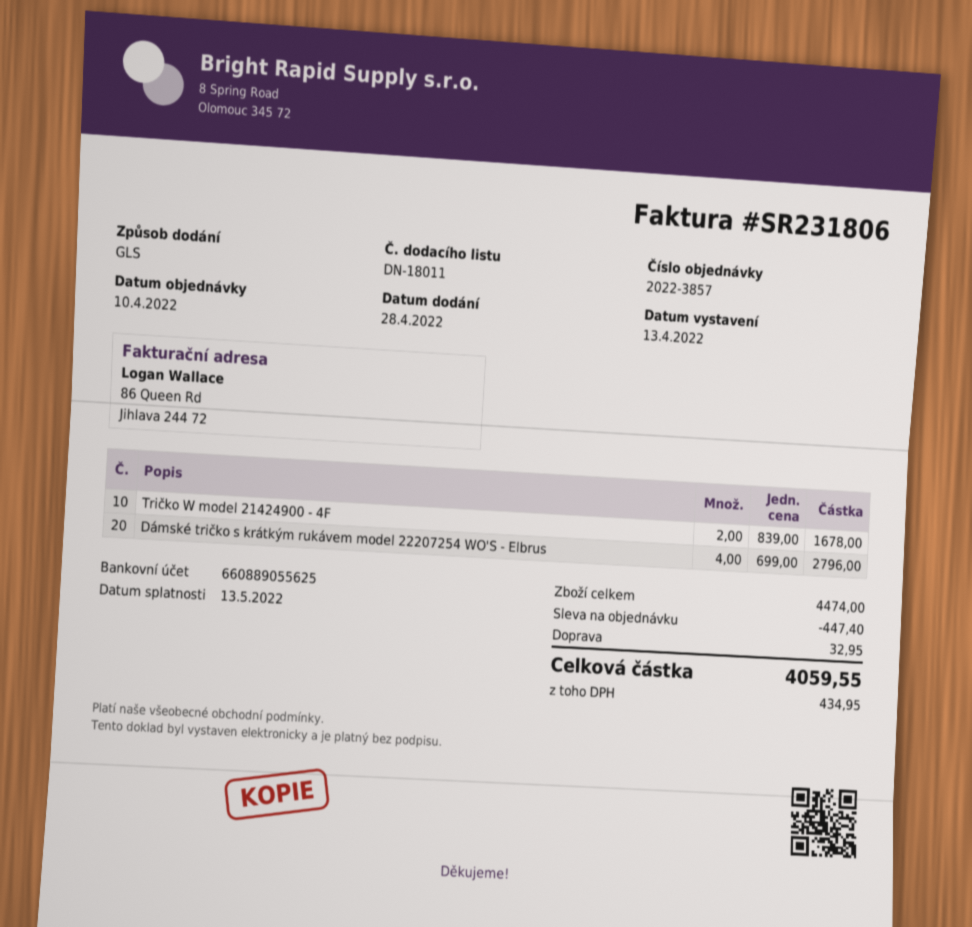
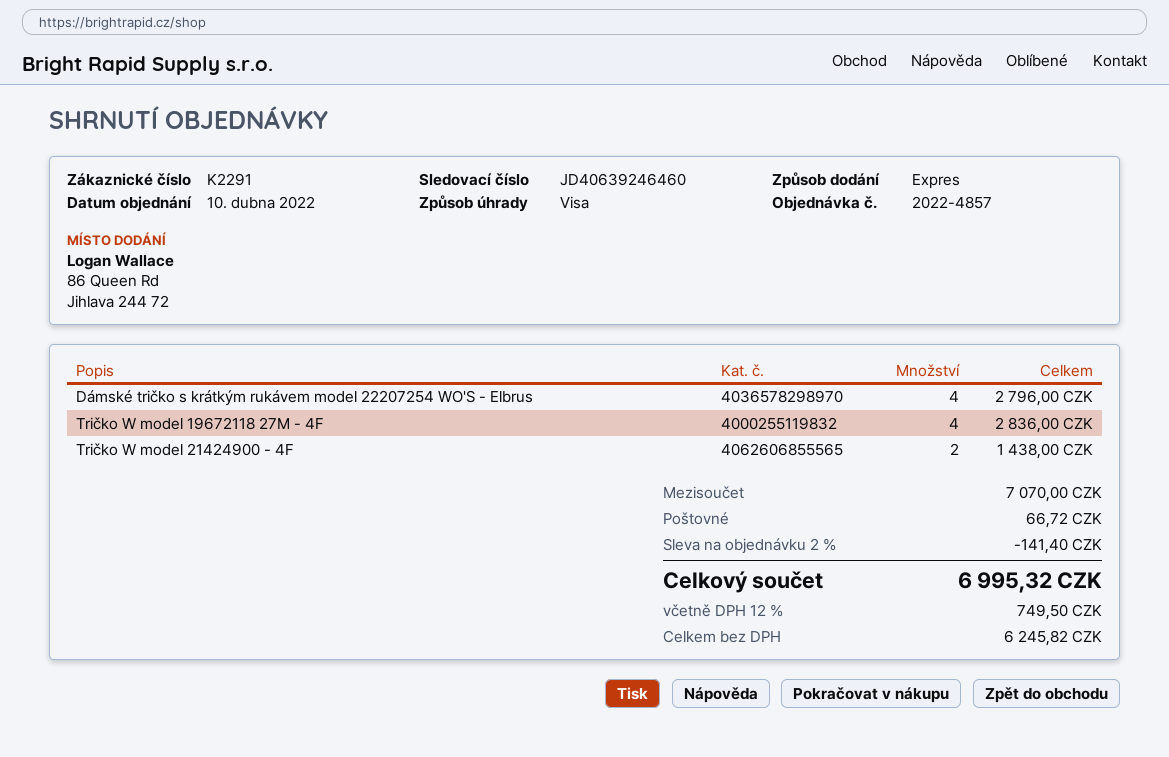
order number: 2022-3857 -> 2022-4857
shipping method: GLS -> express
Tričko W model 21424900 - 4F: 2 for 1678.00 -> 2 for 1438.00
Tričko W model 19672118 27M - 4F: none -> 4 for 2836.00
subtotal: 4474.00 -> 7070.00
discount: 447.40 -> 141.40
shipping: 32.95 -> 66.72
tax: 434.95 -> 749.50
total: 4059.55 -> 6995.32

